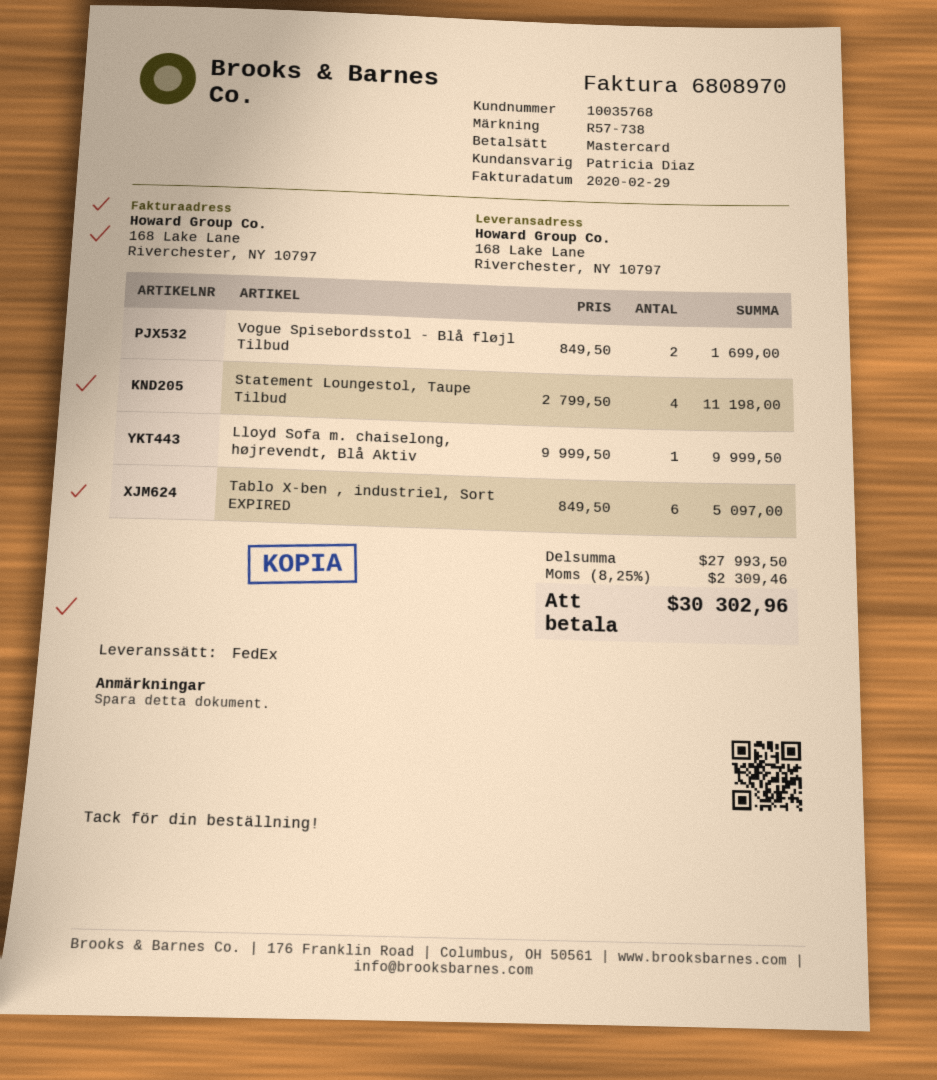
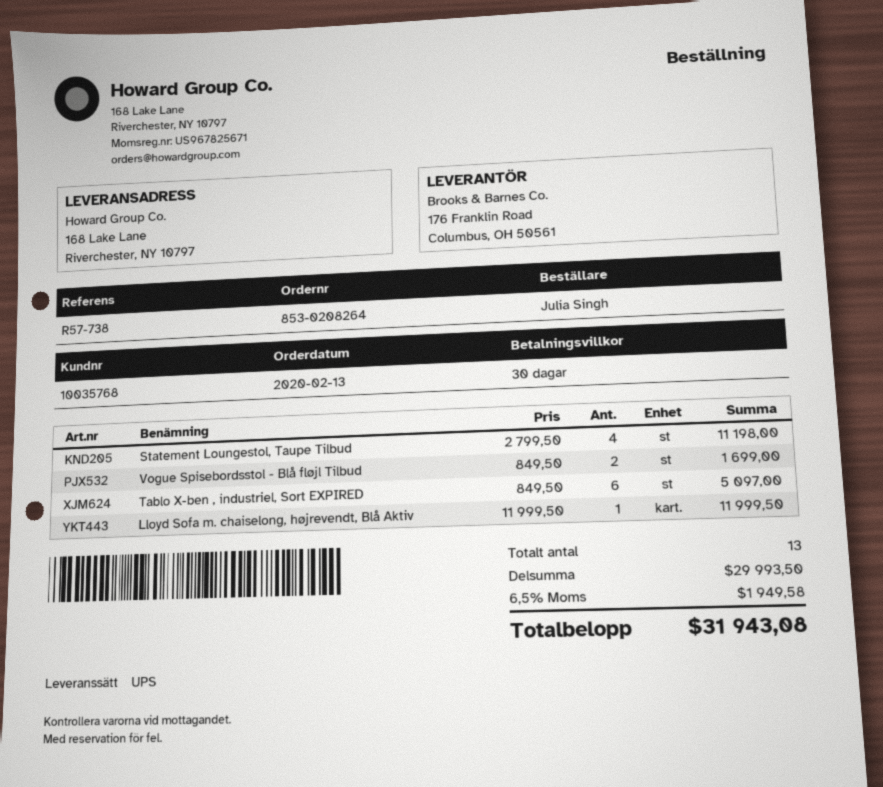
shipping method: FedEx -> UPS
Lloyd Sofa m. chaiselong, højrevendt, Blå Aktiv: 1 x 9999.50 = 9999.50 -> 1 x 11999.50 = 11999.50
subtotal: 27993.50 -> 29993.50
tax: 8.25% = 2309.46 -> 6.5% = 1949.58
total: 30302.96 -> 31943.08

